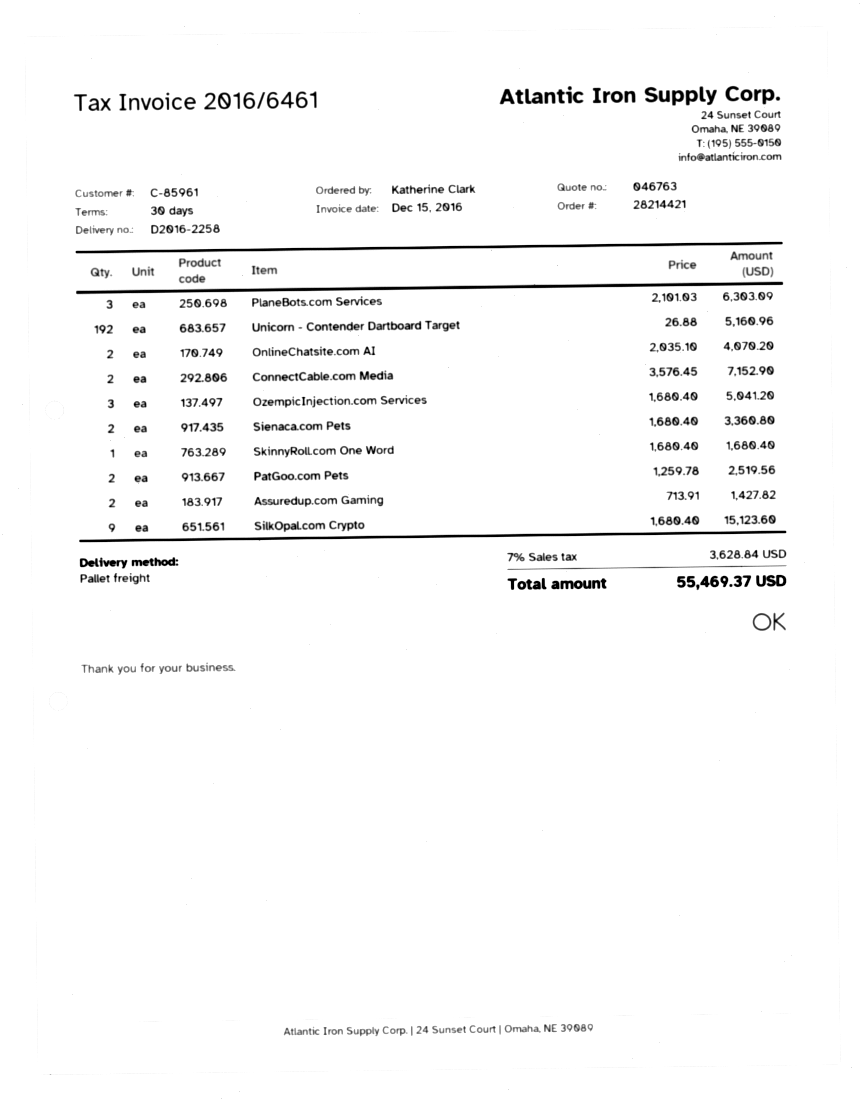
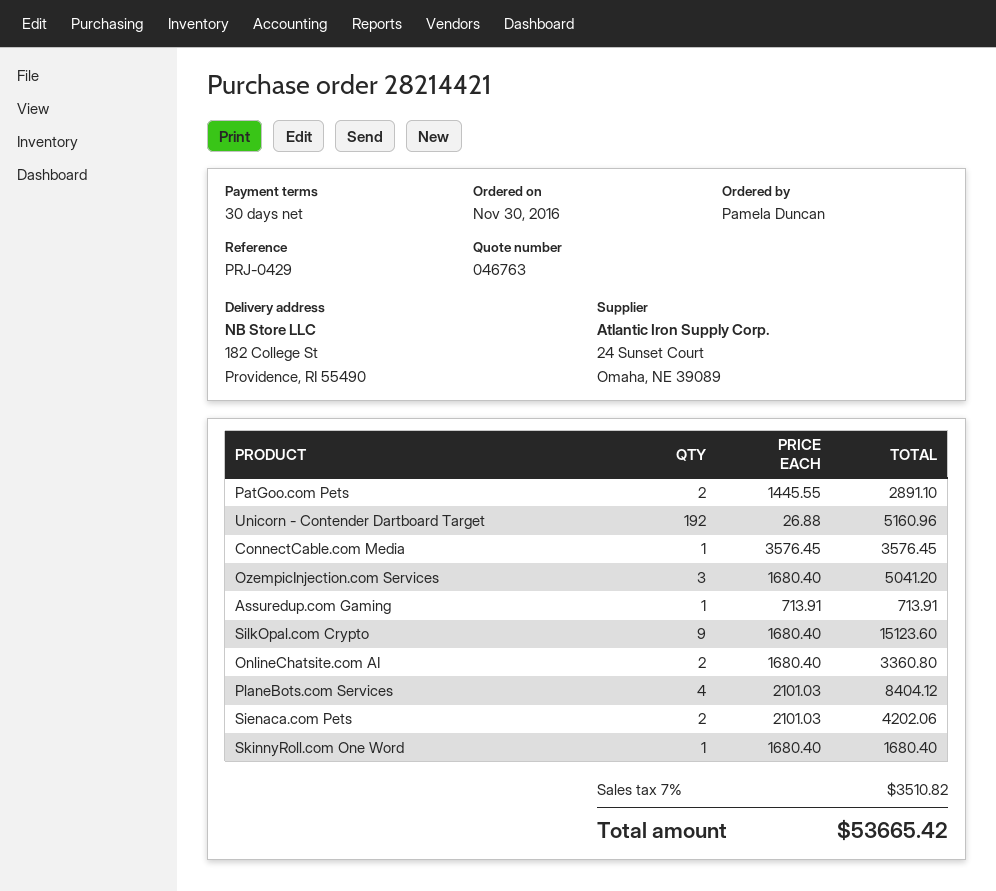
ordered by: Katherine Clark -> Pamela Duncan
PlaneBots.com Services: 3 x 2101.03 = 6303.09 -> 4 x 2101.03 = 8404.12
OnlineChatsite.com AI: 2 x 2035.10 = 4070.20 -> 2 x 1680.40 = 3360.80
ConnectCable.com Media: 2 x 3576.45 = 7152.90 -> 1 x 3576.45 = 3576.45
Sienaca.com Pets: 2 x 1680.40 = 3360.80 -> 2 x 2101.03 = 4202.06
PatGoo.com Pets: 2 x 1259.78 = 2519.56 -> 2 x 1445.55 = 2891.10
Assuredup.com Gaming: 2 x 713.91 = 1427.82 -> 1 x 713.91 = 713.91
tax: 7% = 3628.84 -> 7% = 3510.82
total: 55469.37 -> 53665.42

